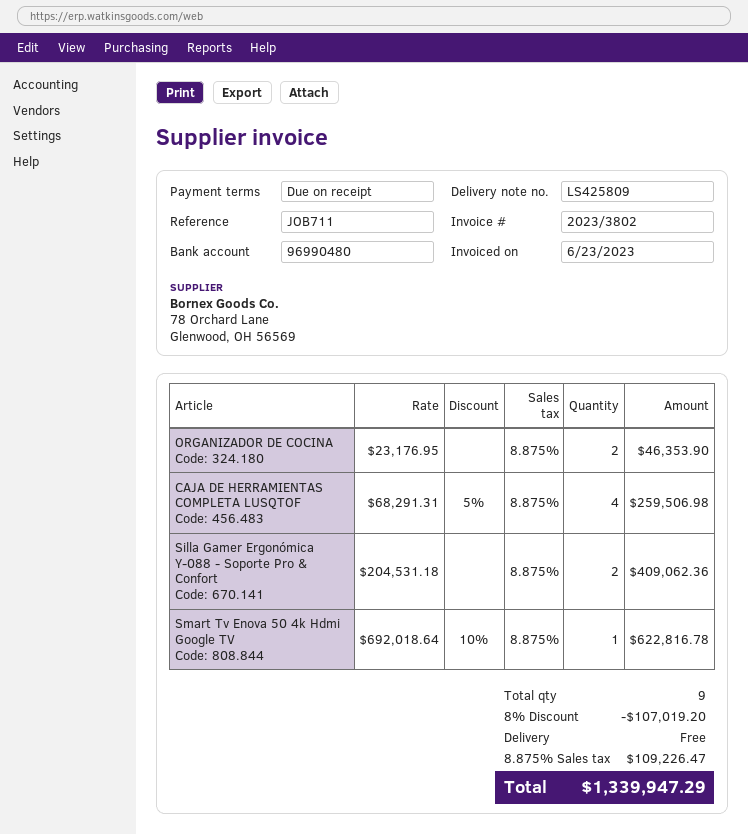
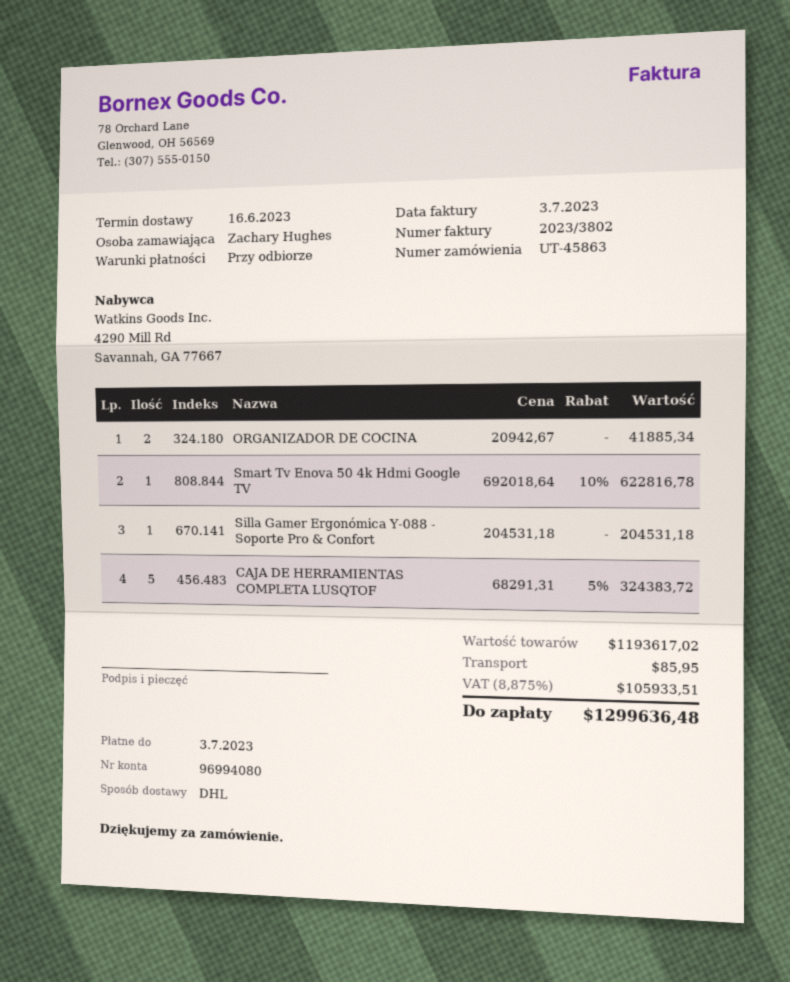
invoice date: 2023-06-23 -> 2023-07-03
bank account: 96990480 -> 96994080
ORGANIZADOR DE COCINA: 2 x 23176.95 = 46353.90 -> 2 x 20942.67 = 41885.34
CAJA DE HERRAMIENTAS COMPLETA LUSQTOF: 4 x 68291.31 - 5% = 259506.98 -> 5 x 68291.31 - 5% = 324383.72
Silla Gamer Ergonómica Y-088 - Soporte Pro & Confort: 2 x 204531.18 = 409062.36 -> 1 x 204531.18 = 204531.18
discount: 8% = 107019.20 -> none
shipping: 0.00 -> 85.95
tax: 8.875% = 109226.47 -> 8.875% = 105933.51
total: 1339947.29 -> 1299636.48

